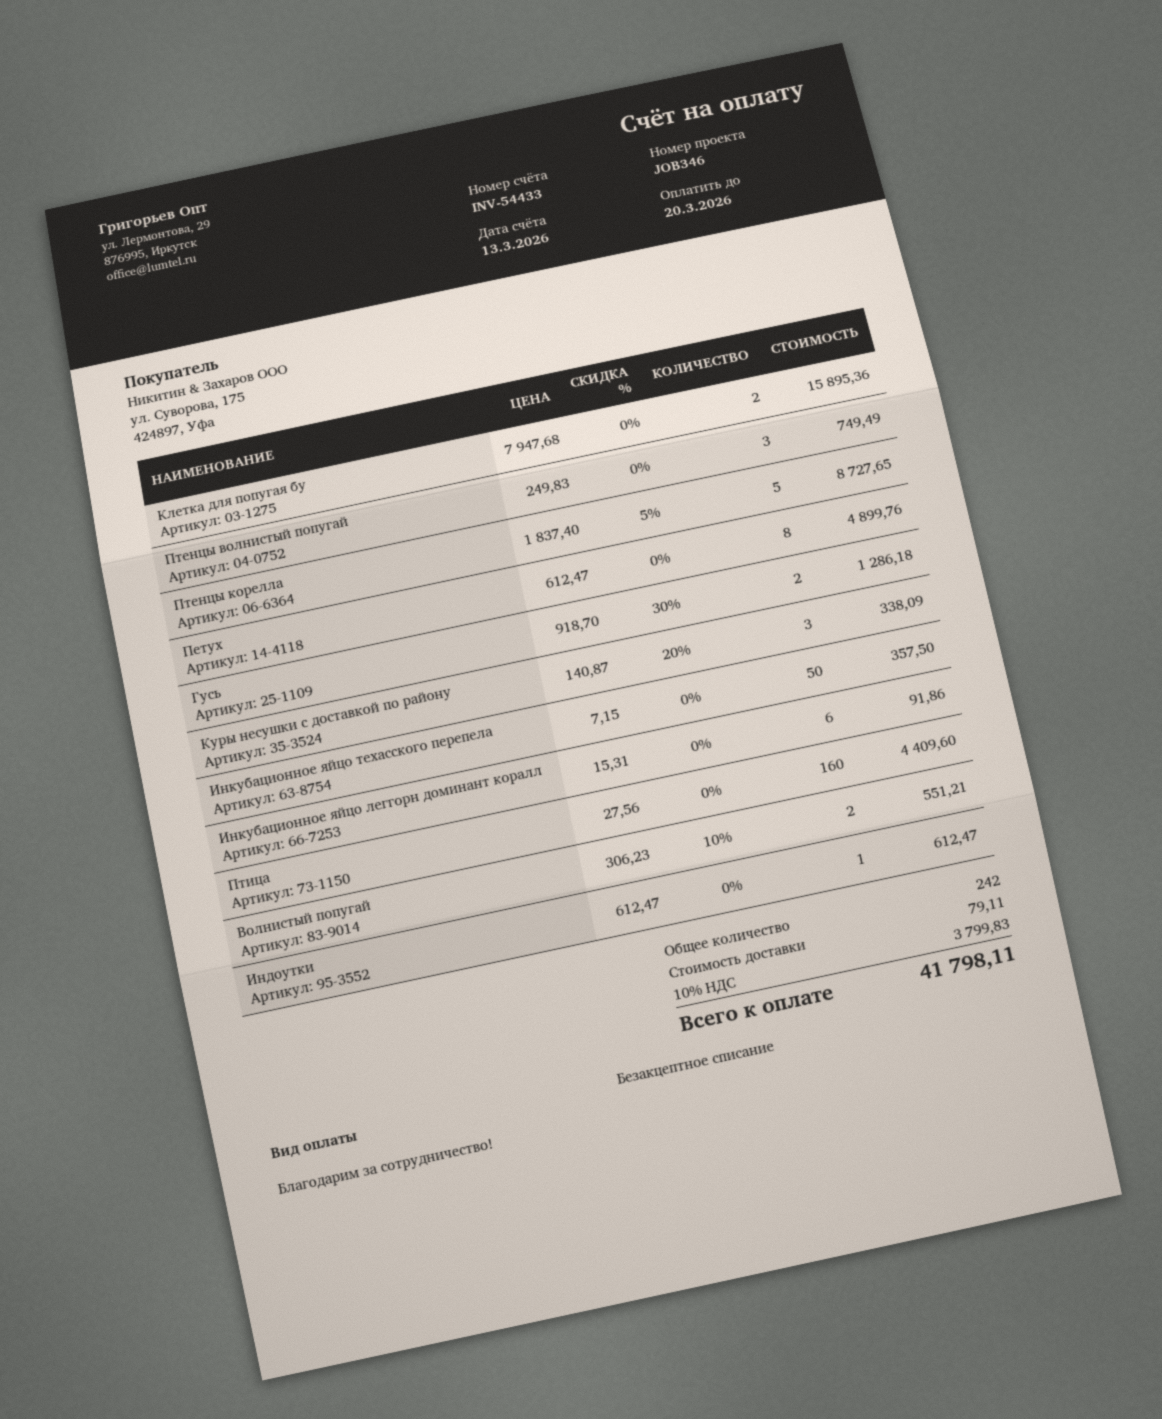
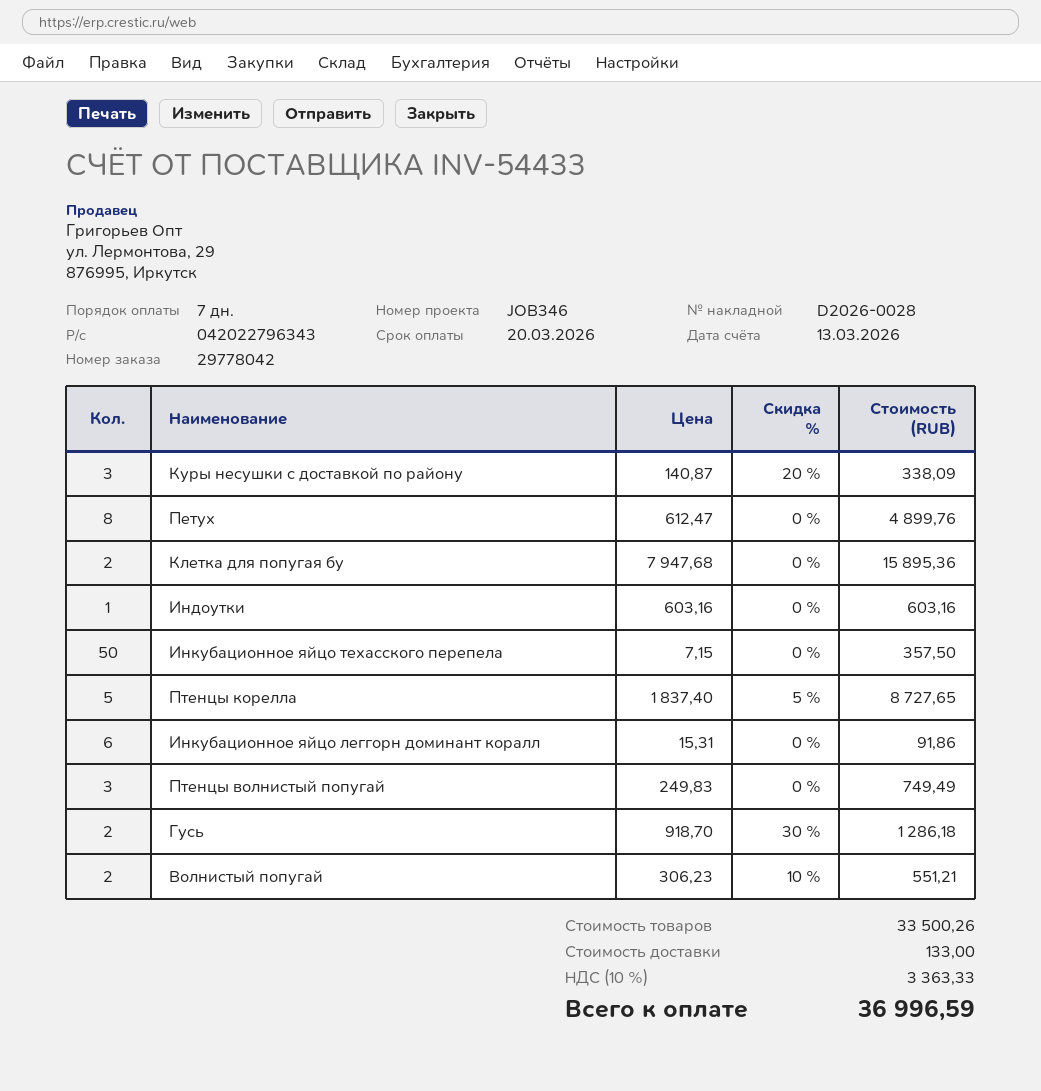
Птица: 160 x 27.56 = 4409.60 -> none
Индоутки: 1 x 612.47 = 612.47 -> 1 x 603.16 = 603.16
shipping: 79.11 -> 133.00
tax: 10% = 3799.83 -> 10% = 3363.33
total: 41798.11 -> 36996.59

